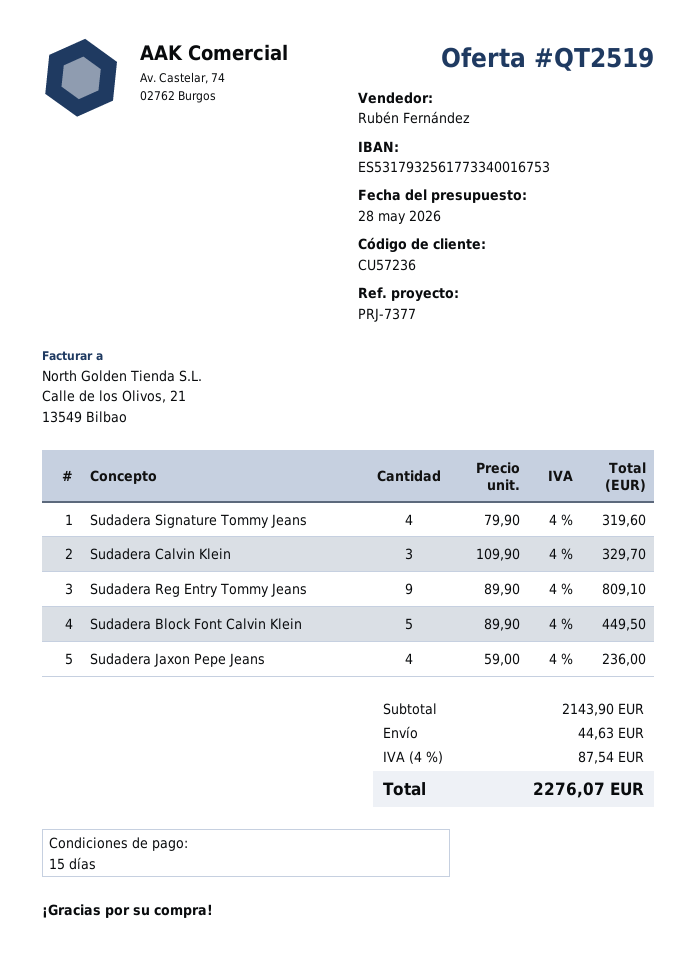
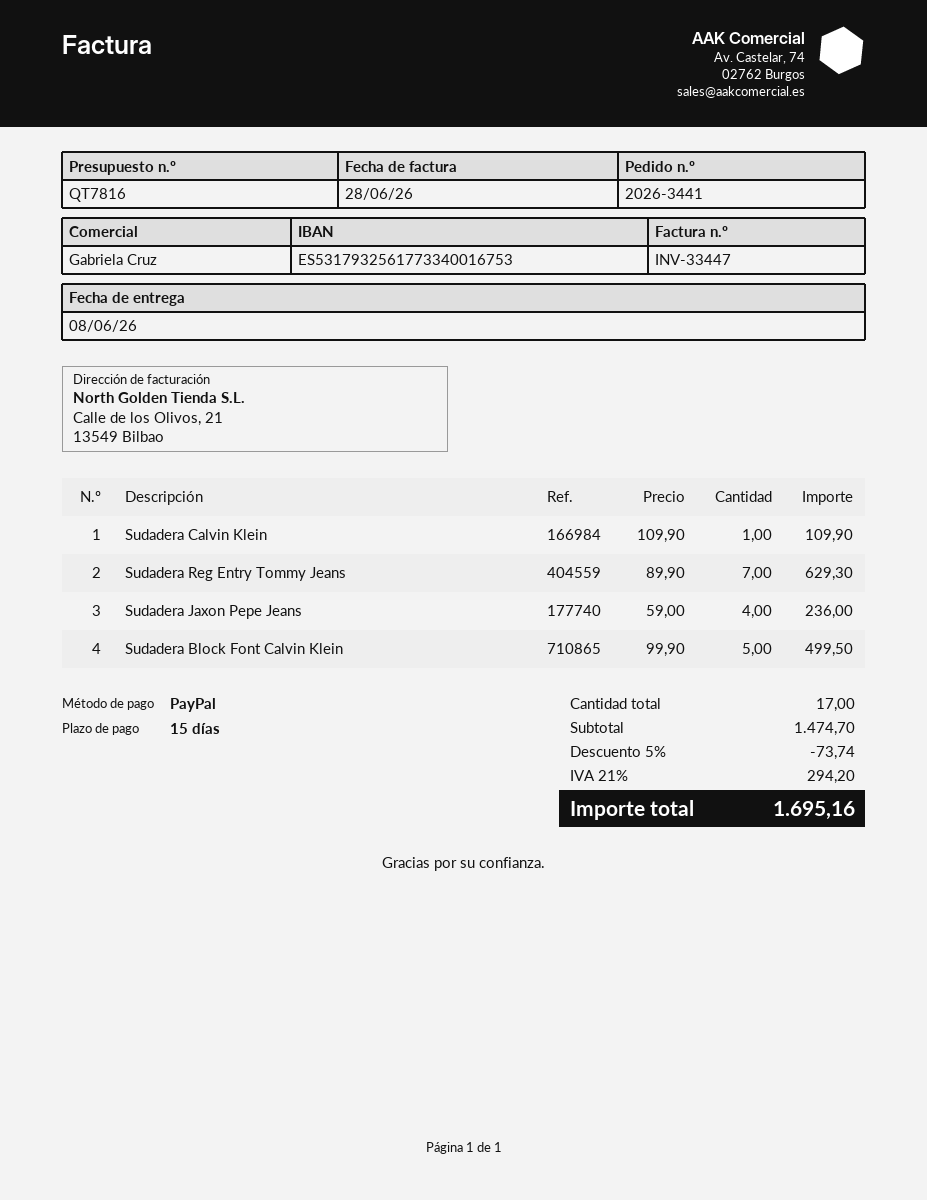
quote number: QT2519 -> QT7816
sales rep: Rubén Fernández -> Gabriela Cruz
Sudadera Signature Tommy Jeans: 4 x 79.90 = 319.60 -> none
Sudadera Calvin Klein: 3 x 109.90 = 329.70 -> 1 x 109.90 = 109.90
Sudadera Reg Entry Tommy Jeans: 9 x 89.90 = 809.10 -> 7 x 89.90 = 629.30
Sudadera Block Font Calvin Klein: 5 x 89.90 = 449.50 -> 5 x 99.90 = 499.50
subtotal: 2143.90 -> 1474.70
discount: none -> 5% = 73.74
shipping: 44.63 -> none
tax: 4% = 87.54 -> 21% = 294.20
total: 2276.07 -> 1695.16

